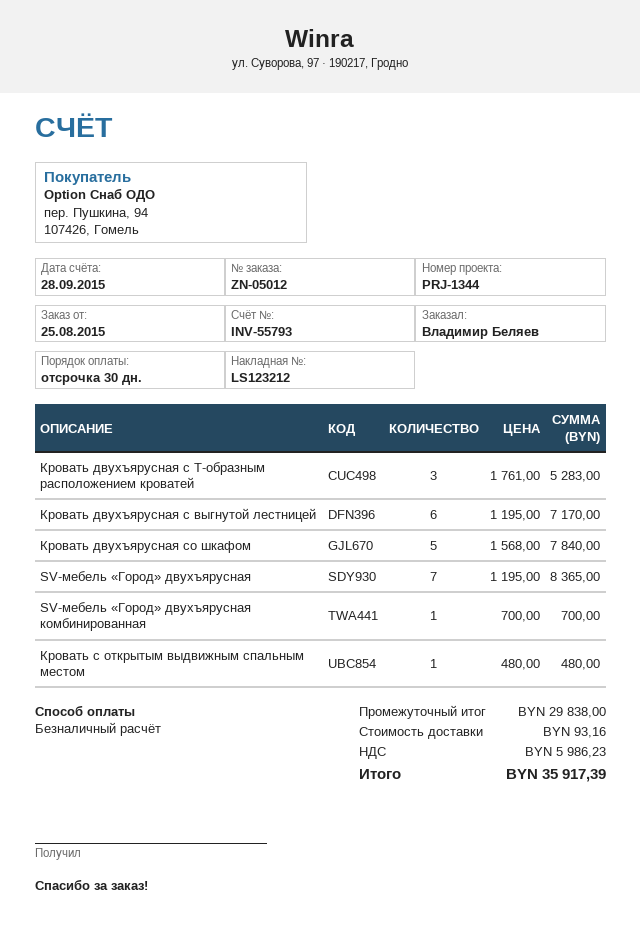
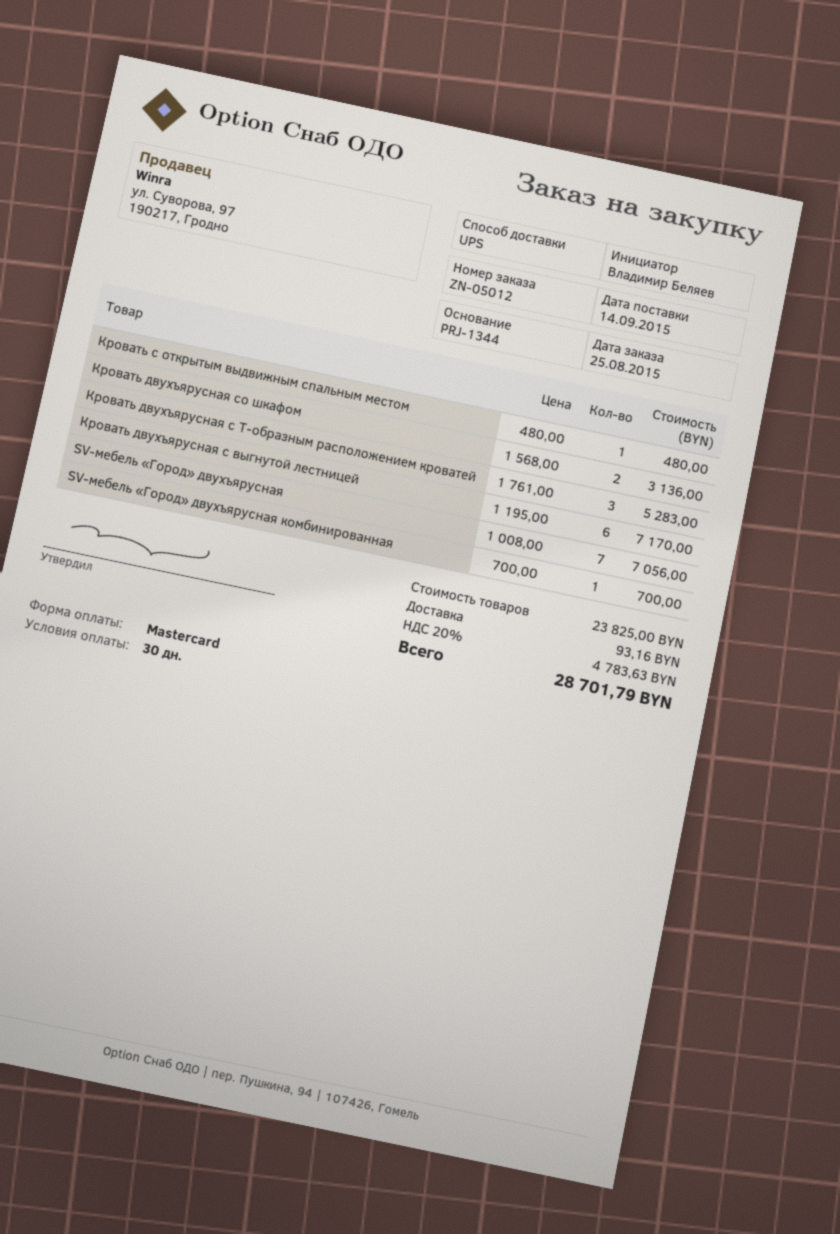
payment method: bank transfer -> Mastercard
Кровать двухъярусная со шкафом: 5 x 1568.00 = 7840.00 -> 2 x 1568.00 = 3136.00
SV-мебель «Город» двухъярусная: 7 x 1195.00 = 8365.00 -> 7 x 1008.00 = 7056.00
subtotal: 29838.00 -> 23825.00
tax: 5986.23 -> 4783.63
total: 35917.39 -> 28701.79

